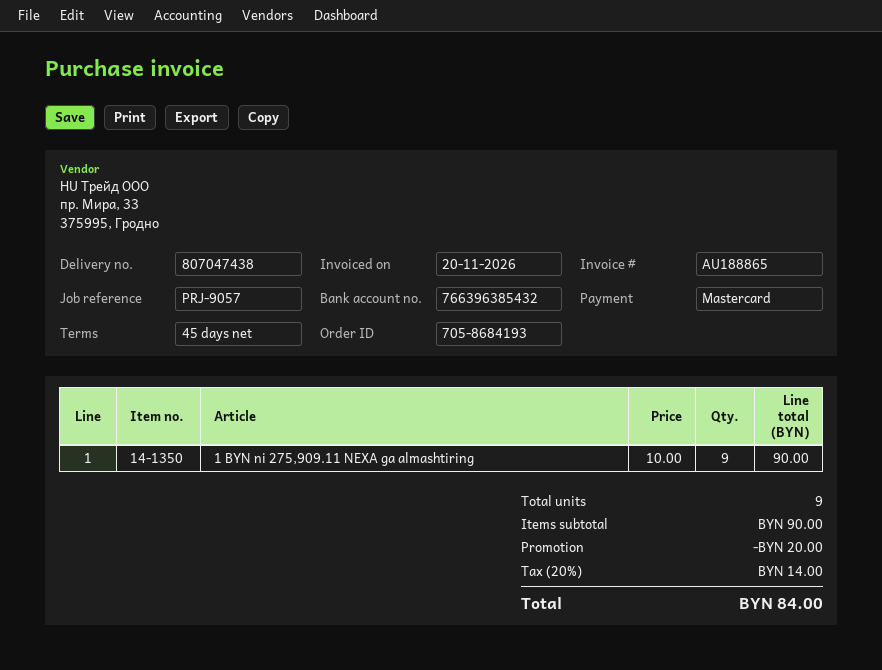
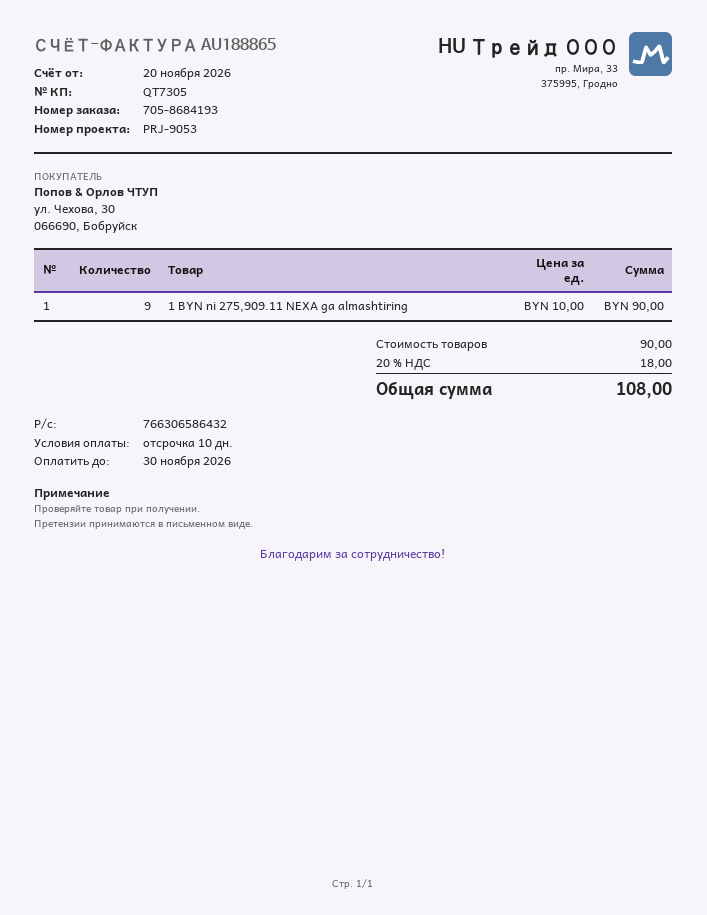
payment terms: 45 days -> 10 days
reference: PRJ-9057 -> PRJ-9053
bank account: 766396385432 -> 766306586432
discount: 20.00 -> none
tax: 20% = 14.00 -> 20% = 18.00
total: 84.00 -> 108.00

